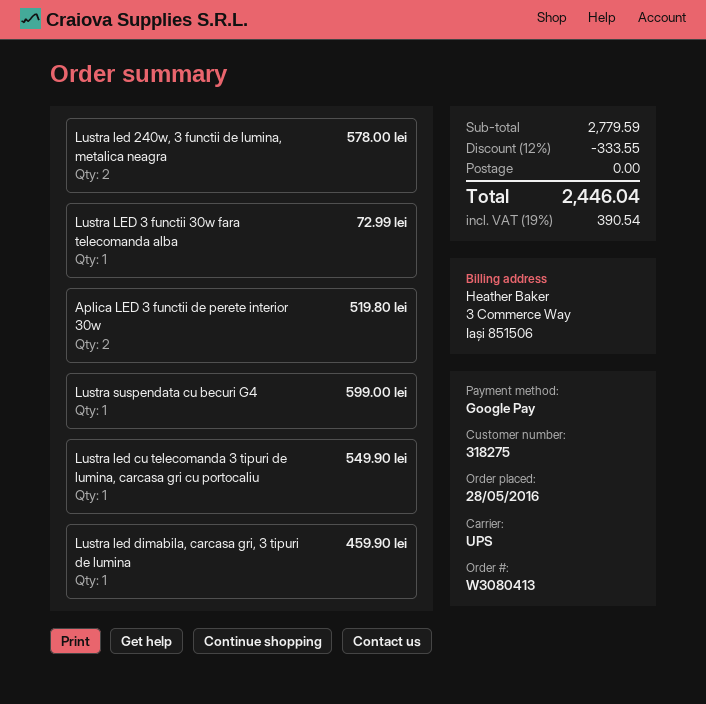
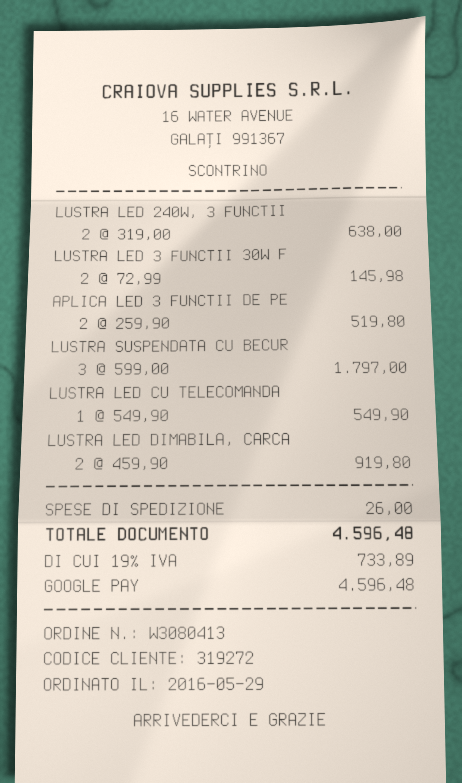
order date: 2016-05-28 -> 2016-05-29
customer number: 318275 -> 319272
Lustra led 240w, 3 functii de lumina, metalica neagra: 2 for 578.00 -> 2 for 638.00
Lustra LED 3 functii 30w fara telecomanda alba: 1 for 72.99 -> 2 for 145.98
Lustra suspendata cu becuri G4: 1 for 599.00 -> 3 for 1797.00
Lustra led dimabila, carcasa gri, 3 tipuri de lumina: 1 for 459.90 -> 2 for 919.80
discount: 12% = 333.55 -> none
shipping: 0.00 -> 26.00
tax: 19% = 390.54 -> 19% = 733.89
total: 2446.04 -> 4596.48

